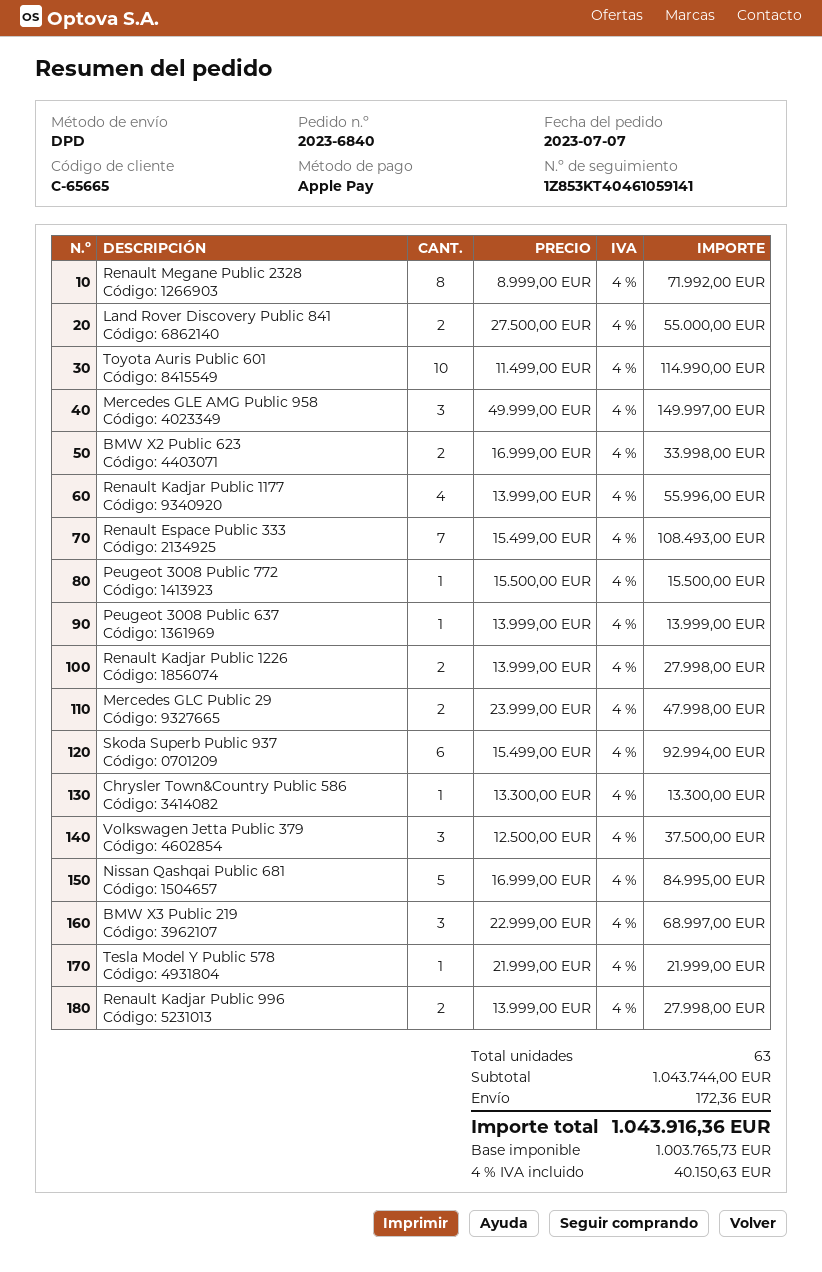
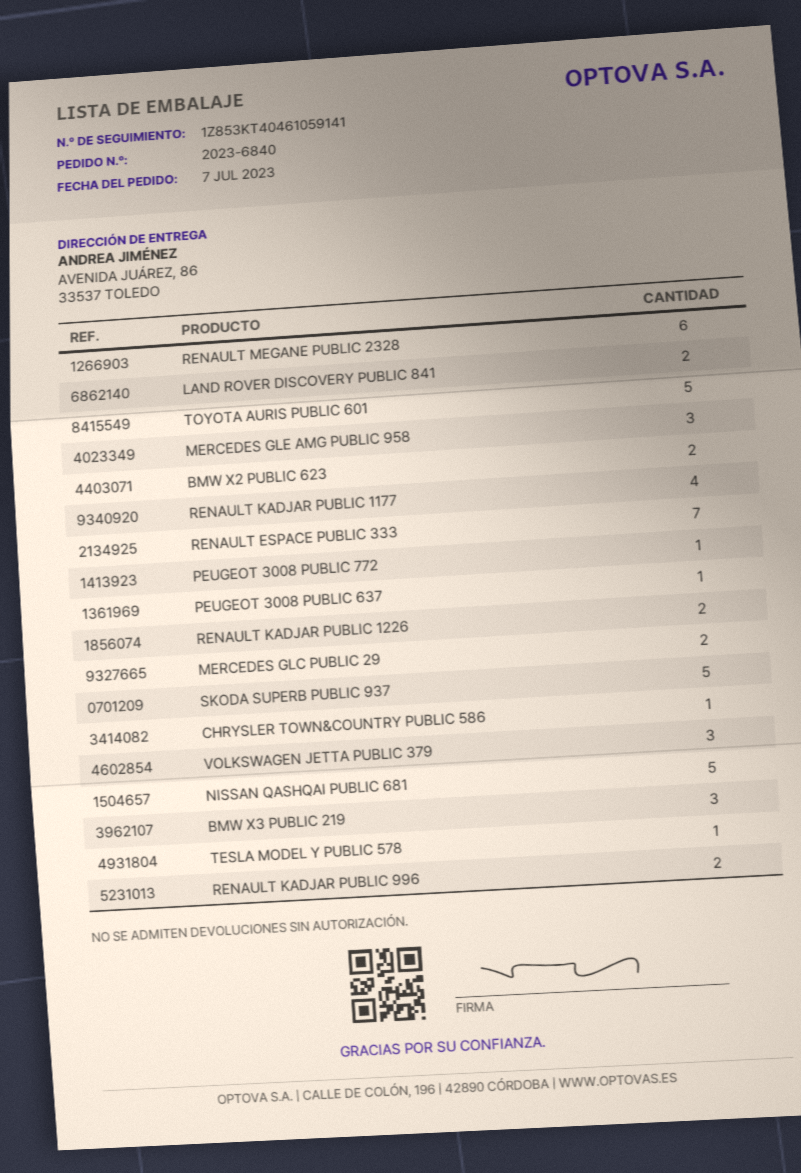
Renault Megane Public 2328: 8 -> 6
Toyota Auris Public 601: 10 -> 5
Skoda Superb Public 937: 6 -> 5

